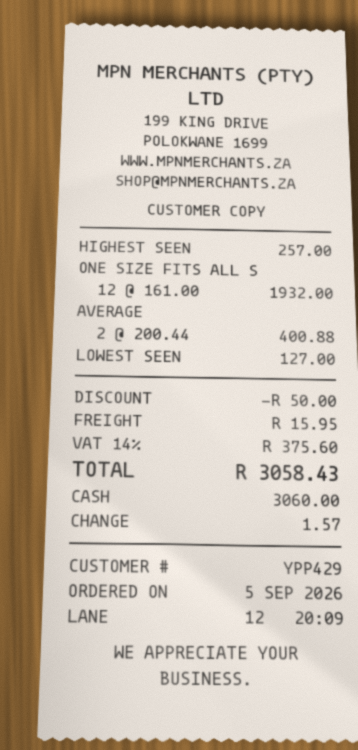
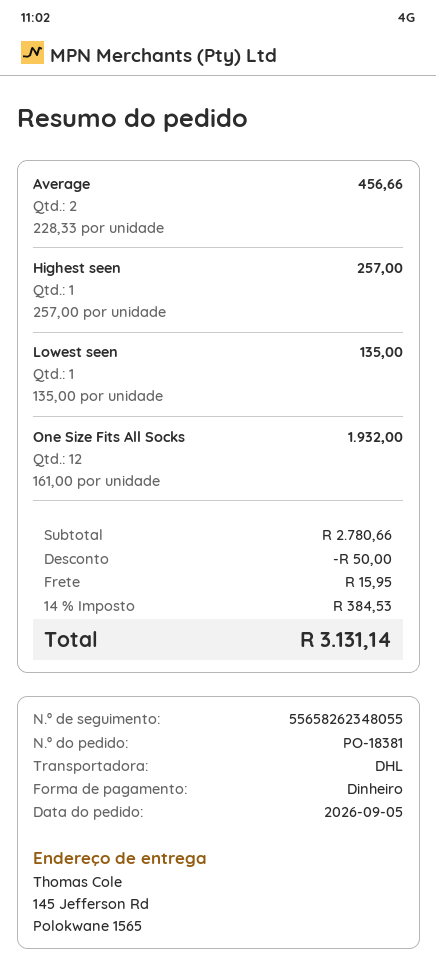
AVERAGE: 2 x 200.44 = 400.88 -> 2 x 228.33 = 456.66
LOWEST SEEN: 1 x 127.00 = 127.00 -> 1 x 135.00 = 135.00
tax: 14% = 375.60 -> 14% = 384.53
total: 3058.43 -> 3131.14

